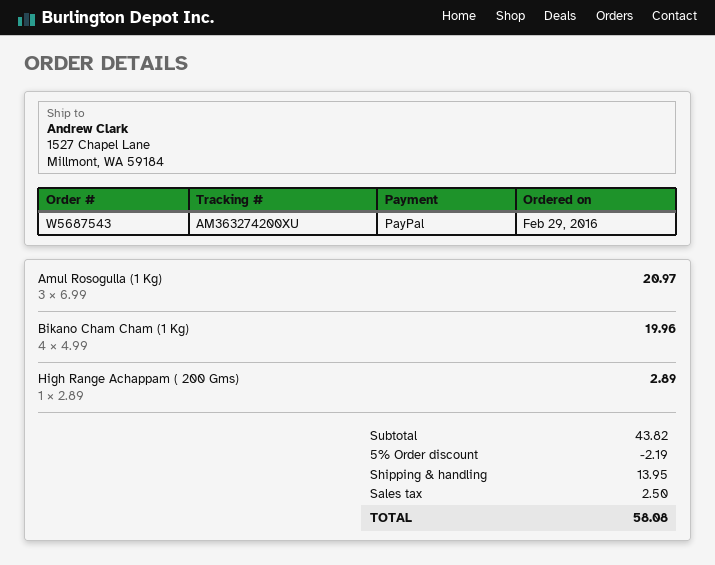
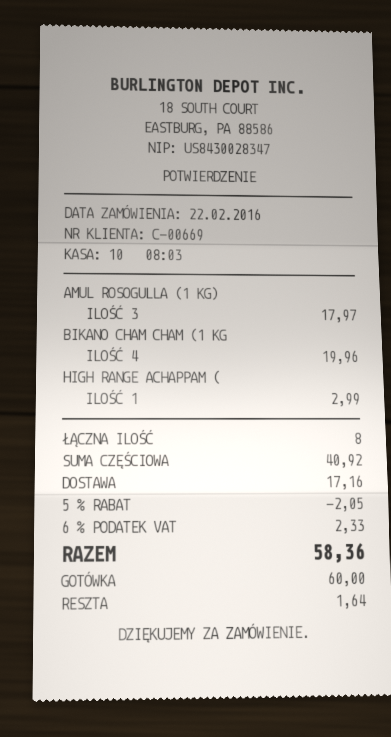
order date: 2016-02-29 -> 2016-02-22
payment method: PayPal -> cash
Amul Rosogulla (1 Kg): 3 for 20.97 -> 3 for 17.97
High Range Achappam ( 200 Gms): 1 for 2.89 -> 1 for 2.99
subtotal: 43.82 -> 40.92
discount: 5% = 2.19 -> 5% = 2.05
shipping: 13.95 -> 17.16
tax: 2.50 -> 2.33
total: 58.08 -> 58.36

